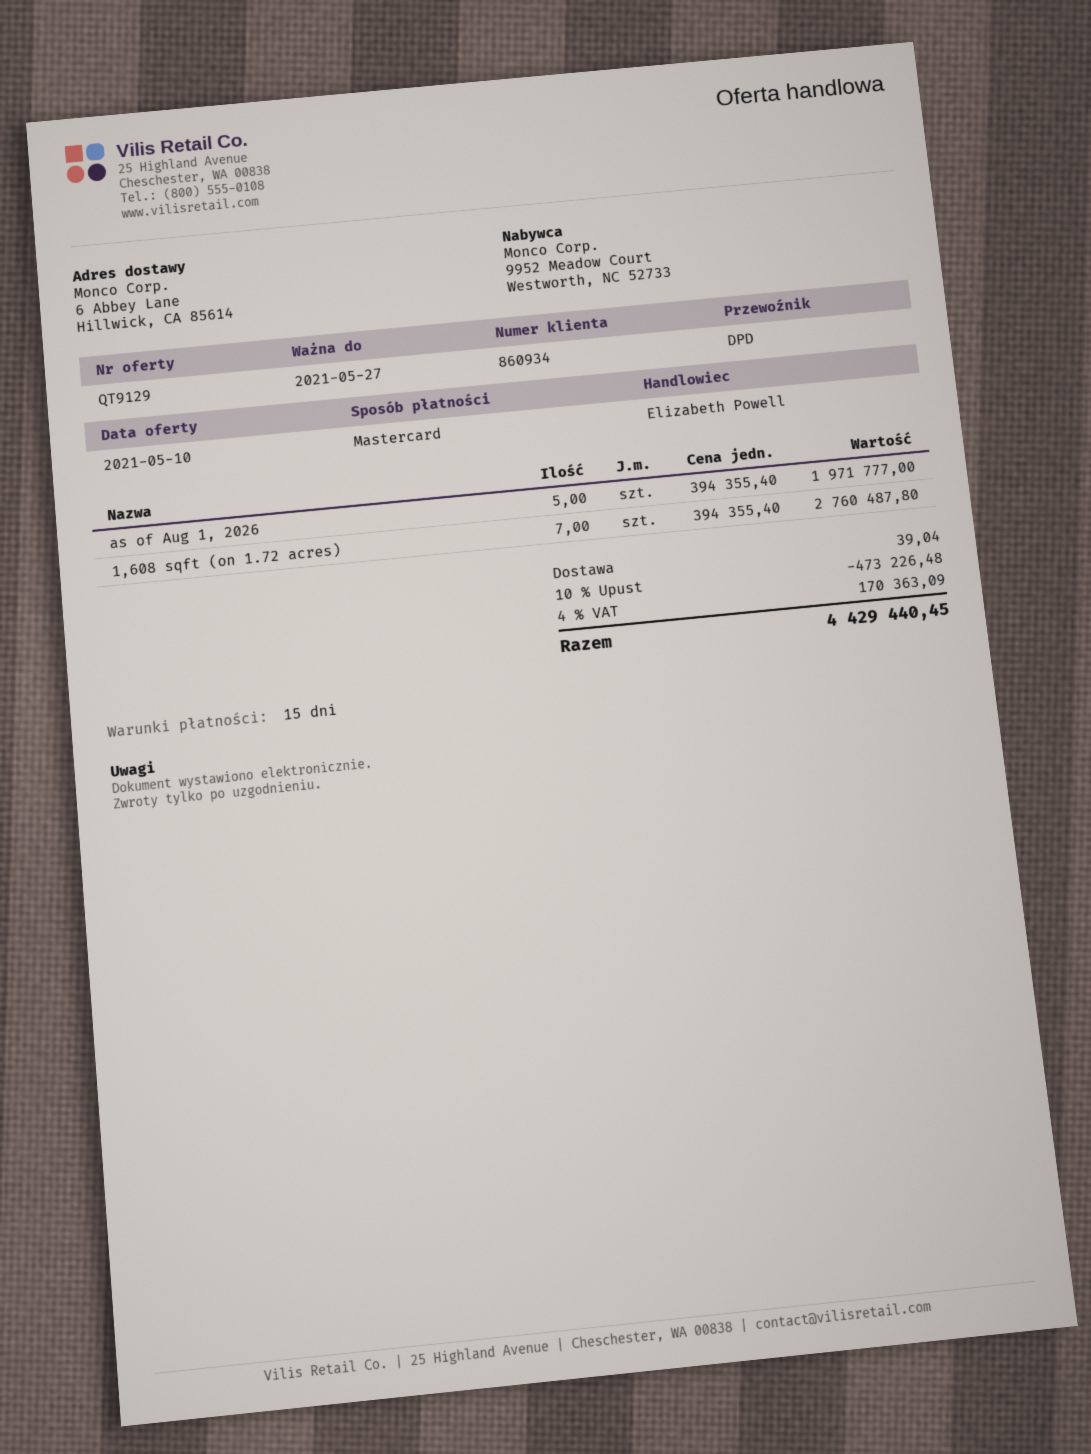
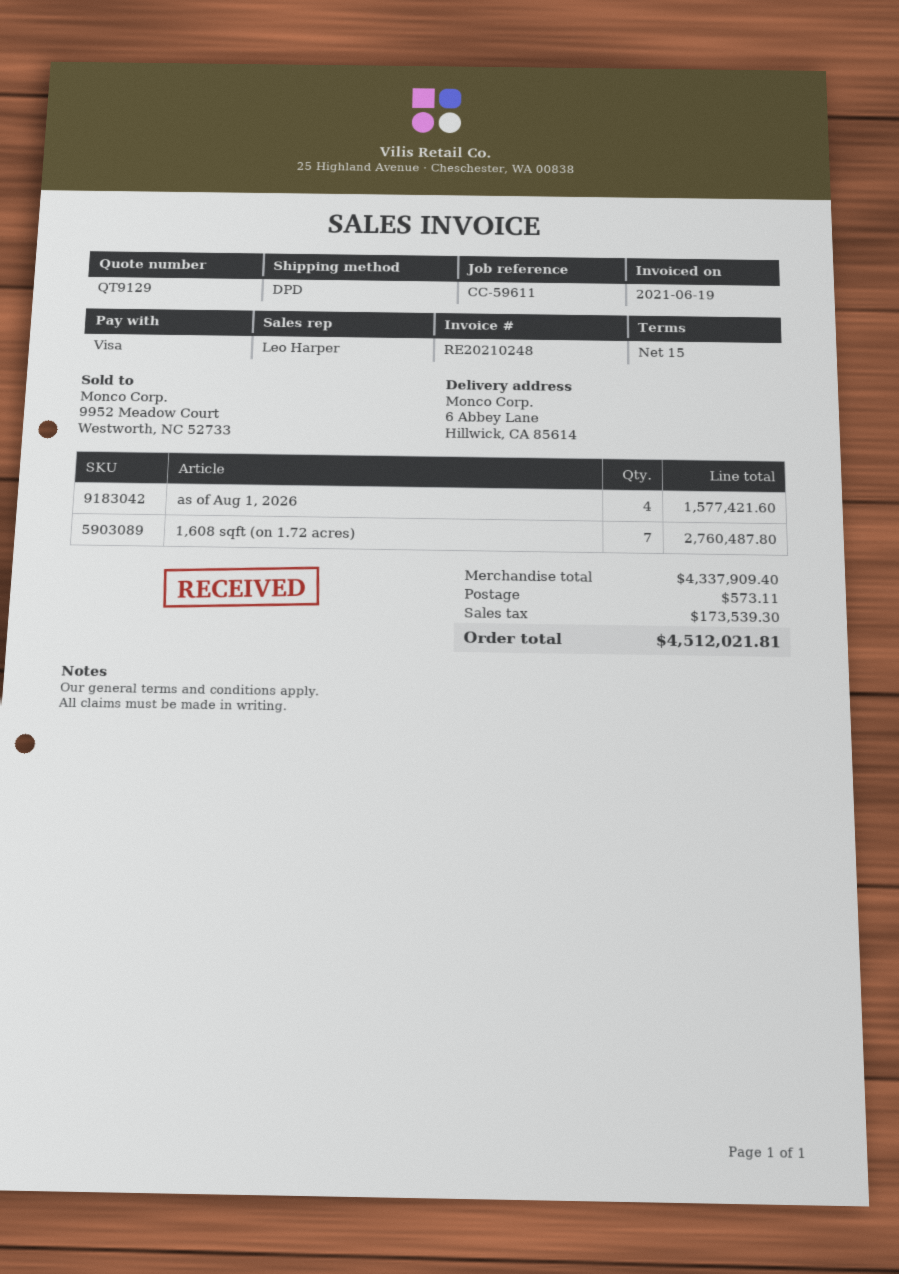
sales rep: Elizabeth Powell -> Leo Harper
payment method: Mastercard -> Visa
as of Aug 1, 2026: 5 for 1971777.00 -> 4 for 1577421.60
discount: 10% = 473226.48 -> none
shipping: 39.04 -> 573.11
tax: 170363.09 -> 173539.30
total: 4429440.45 -> 4512021.81

